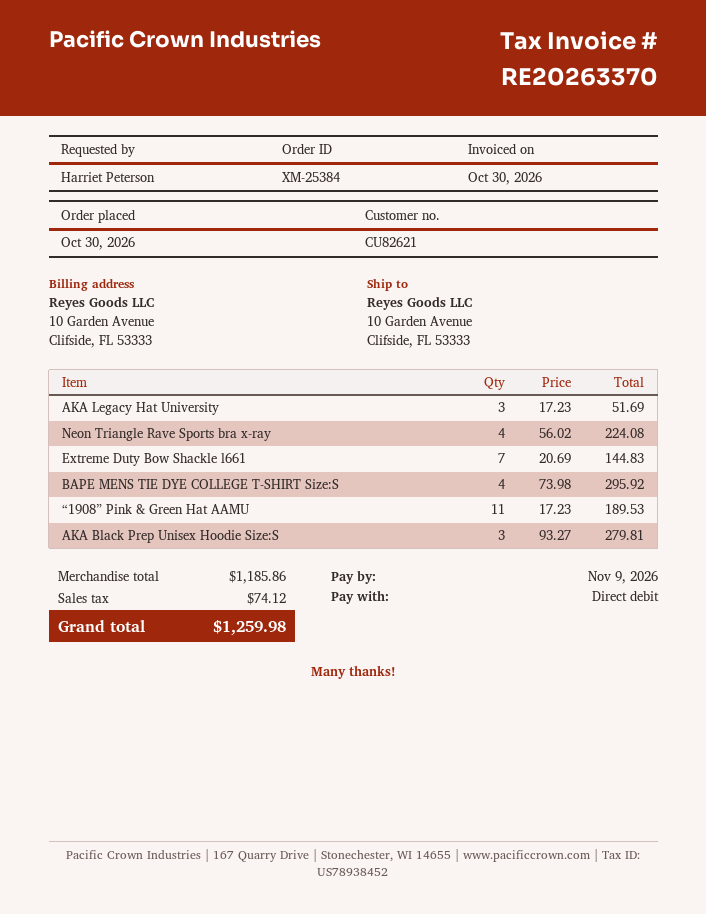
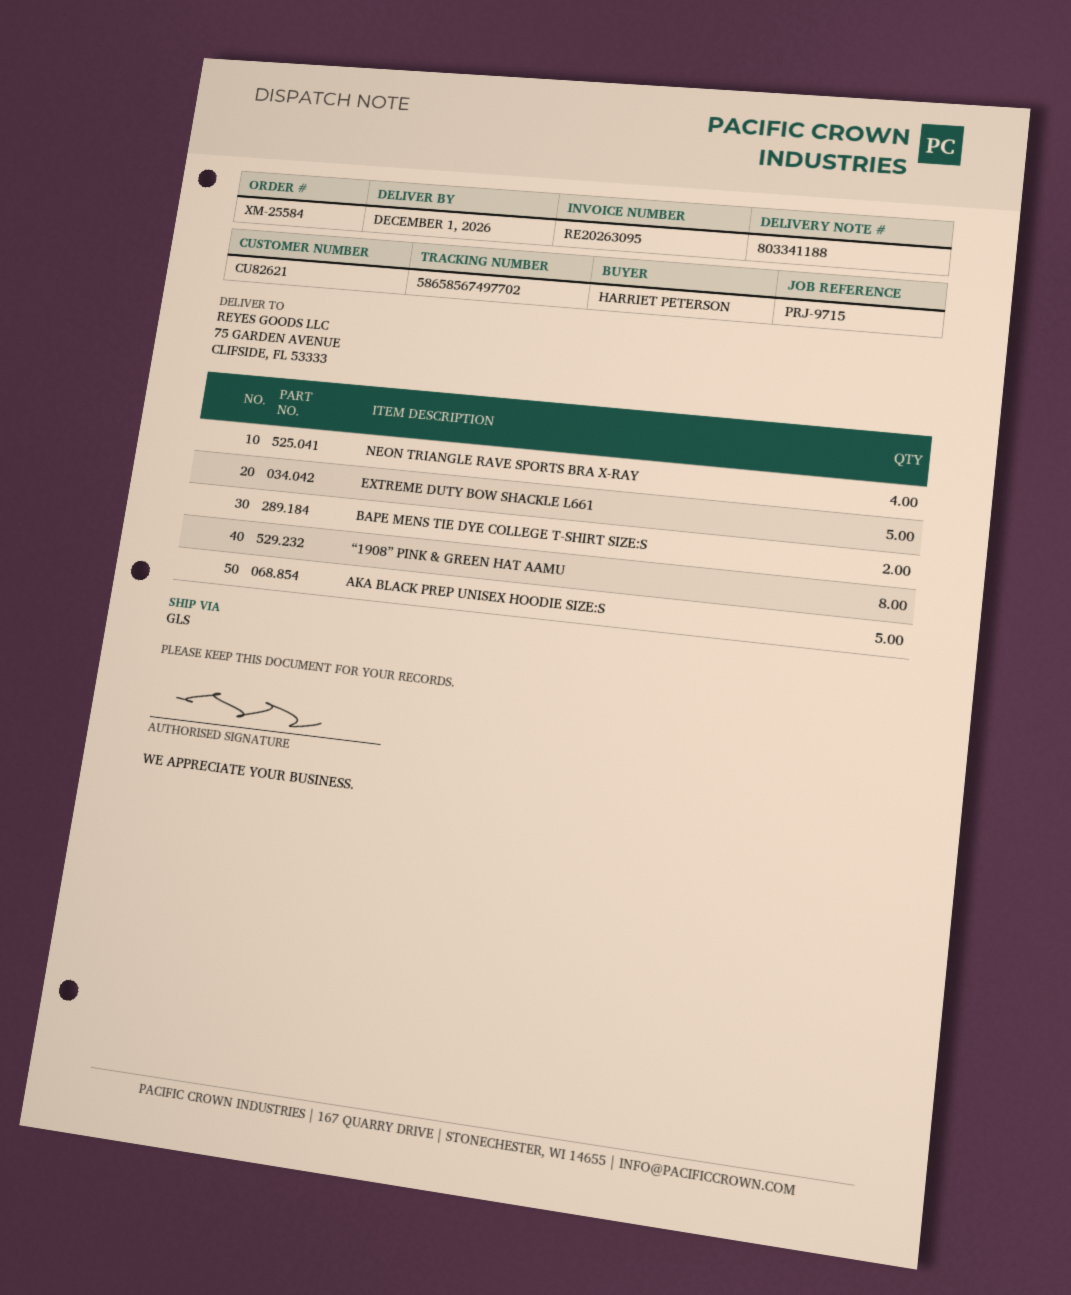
order number: XM-25384 -> XM-25584
invoice number: RE20263370 -> RE20263095
ship to: 10 Garden Avenue, Clifside, FL 53333 -> 75 GARDEN AVENUE, CLIFSIDE, FL 53333
AKA Legacy Hat University: 3 -> none
Extreme Duty Bow Shackle l661: 7 -> 5
BAPE MENS TIE DYE COLLEGE T-SHIRT Size:S: 4 -> 2
“1908” Pink & Green Hat AAMU: 11 -> 8
AKA Black Prep Unisex Hoodie Size:S: 3 -> 5

